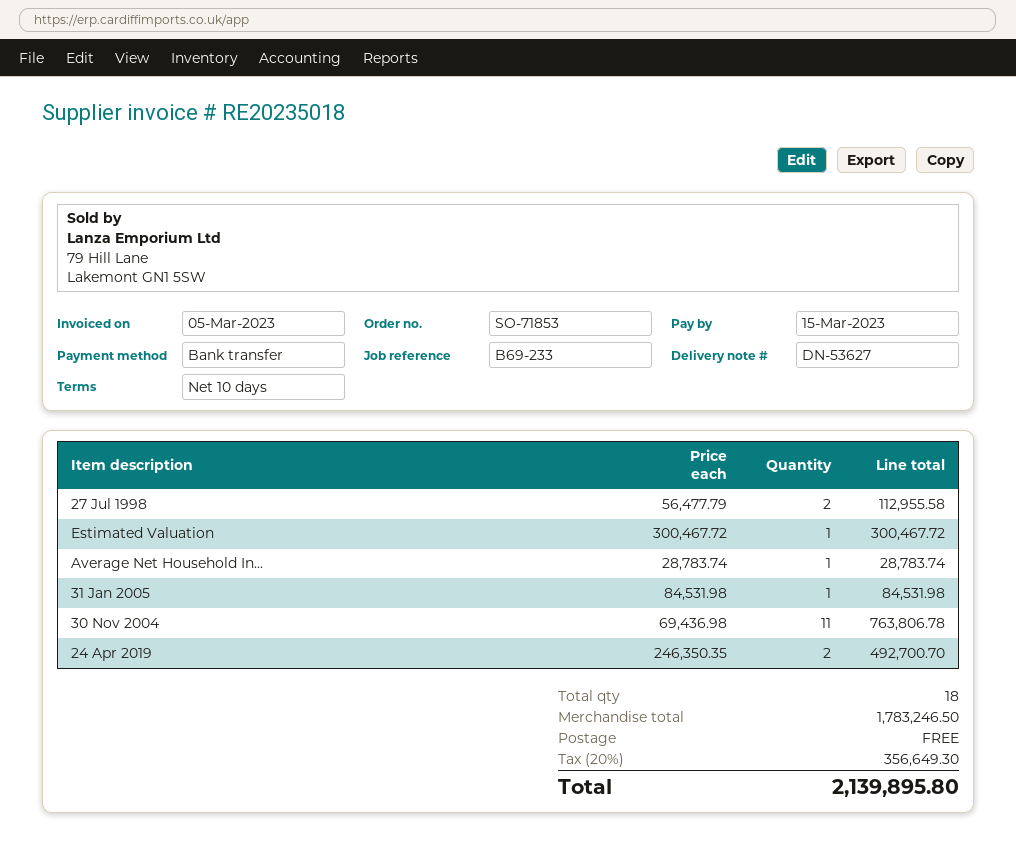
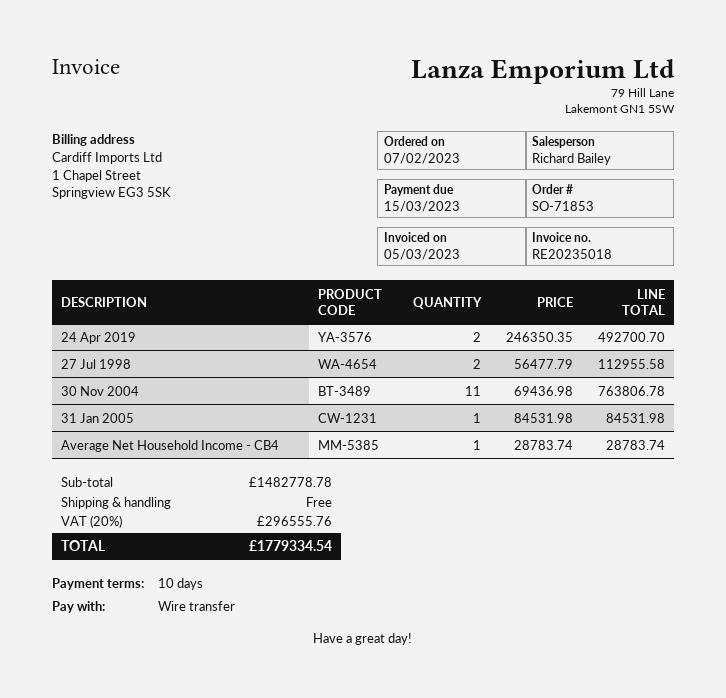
Estimated Valuation: 1 x 300467.72 = 300467.72 -> none
subtotal: 1783246.50 -> 1482778.78
tax: 20% = 356649.30 -> 20% = 296555.76
total: 2139895.80 -> 1779334.54

